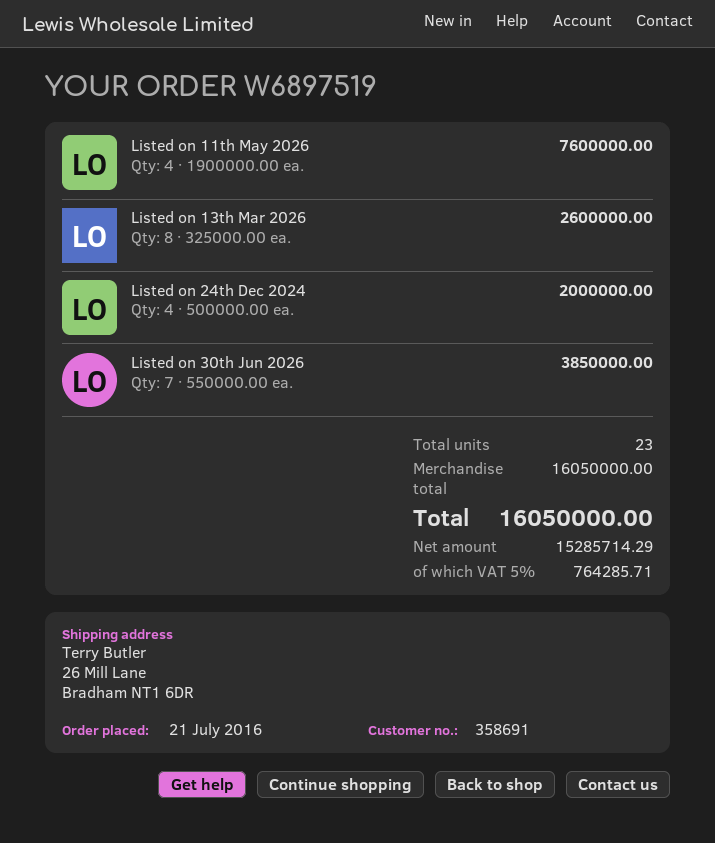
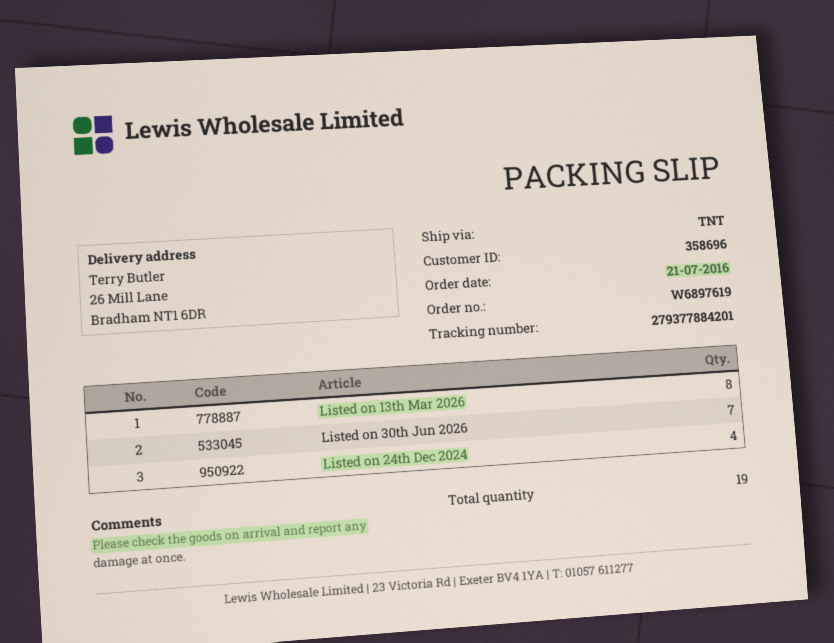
order number: W6897519 -> W6897619
customer number: 358691 -> 358696
Listed on 11th May 2026: 4 -> none
total quantity: 23 -> 19

